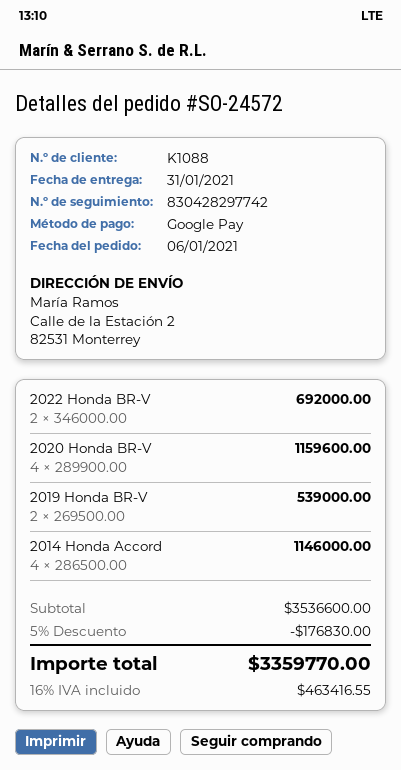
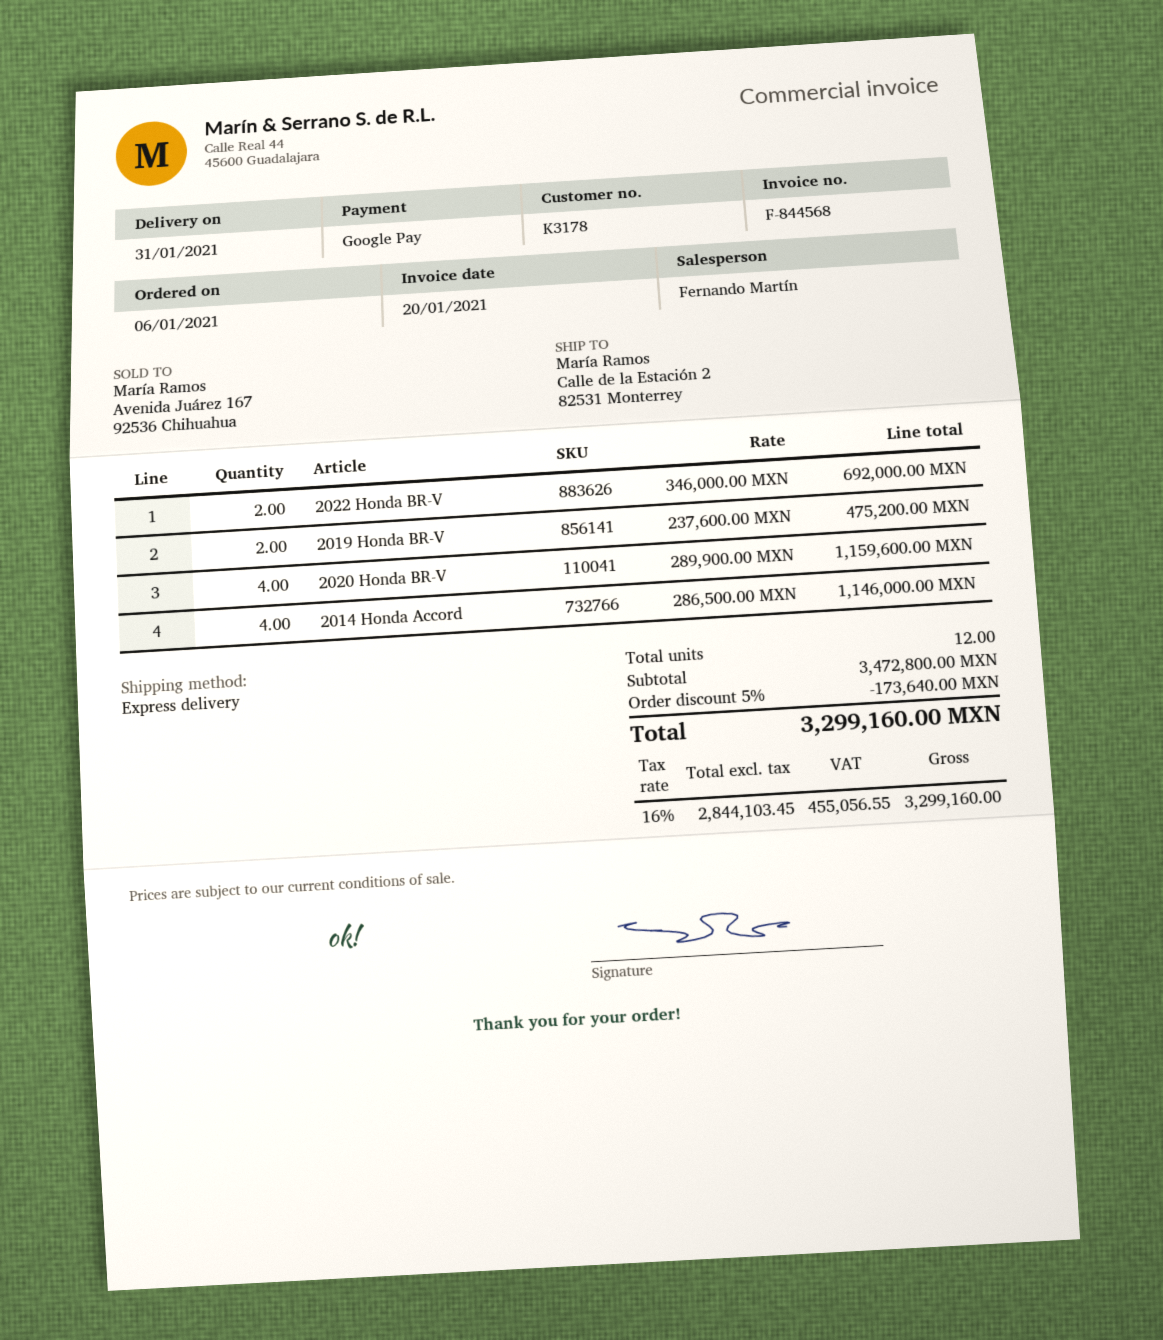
customer number: K1088 -> K3178
2019 Honda BR-V: 2 x 269500.00 = 539000.00 -> 2 x 237600.00 = 475200.00
subtotal: 3536600.00 -> 3472800.00
discount: 5% = 176830.00 -> 5% = 173640.00
tax: 16% = 463416.55 -> 16% = 455056.55
total: 3359770.00 -> 3299160.00

